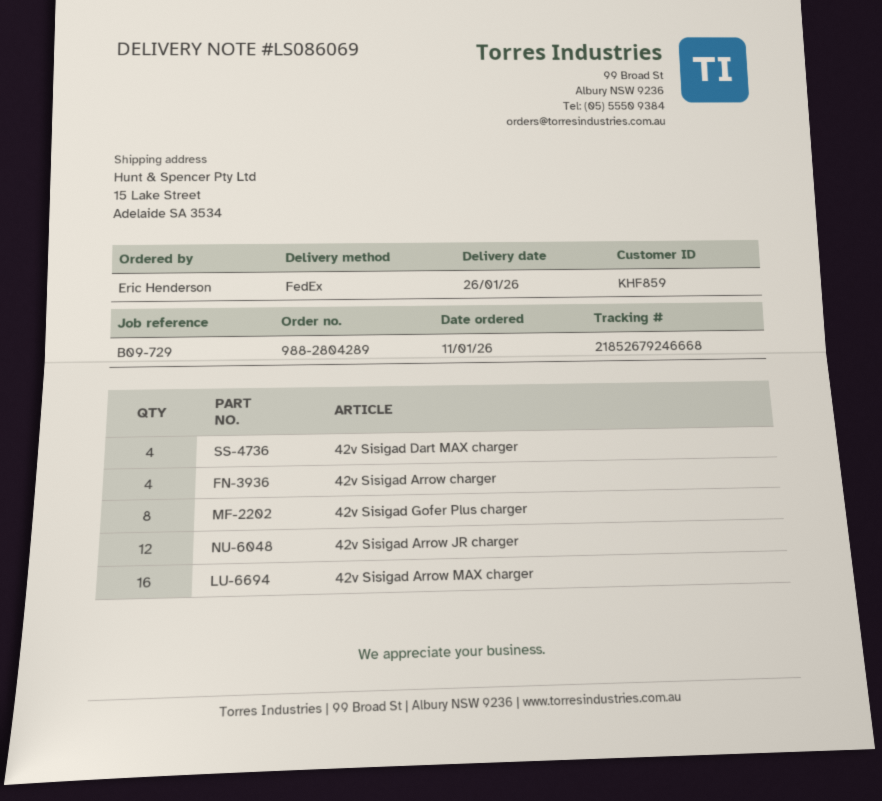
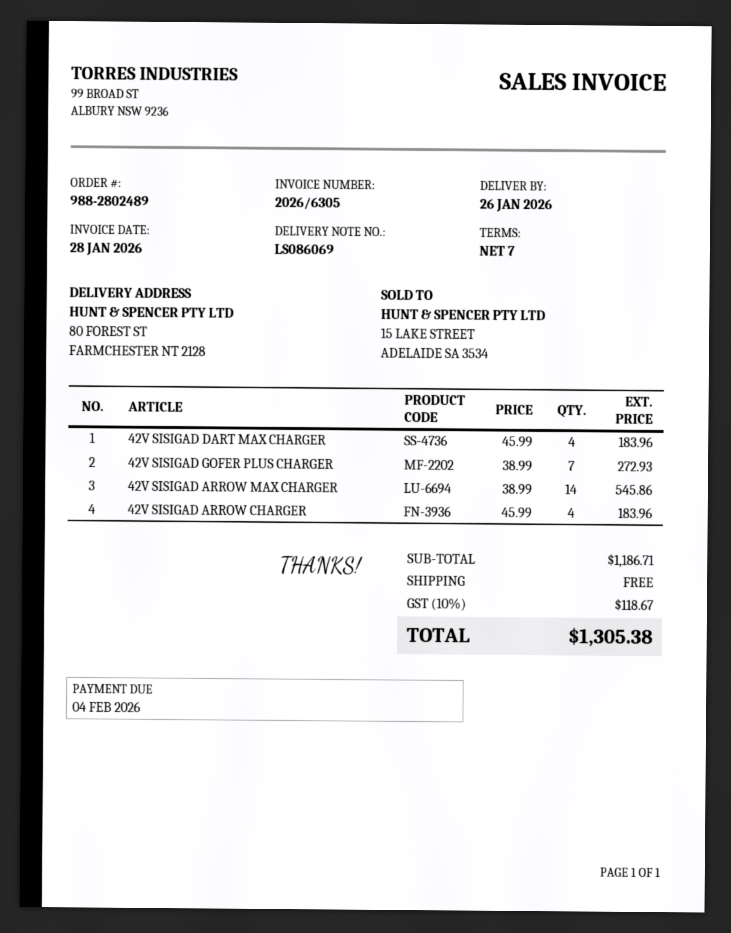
order number: 988-2804289 -> 988-2802489
ship to: 15 Lake Street, Adelaide SA 3534 -> 80 FOREST ST, FARMCHESTER NT 2128
42v Sisigad Gofer Plus charger: 8 -> 7
42v Sisigad Arrow JR charger: 12 -> none
42v Sisigad Arrow MAX charger: 16 -> 14

